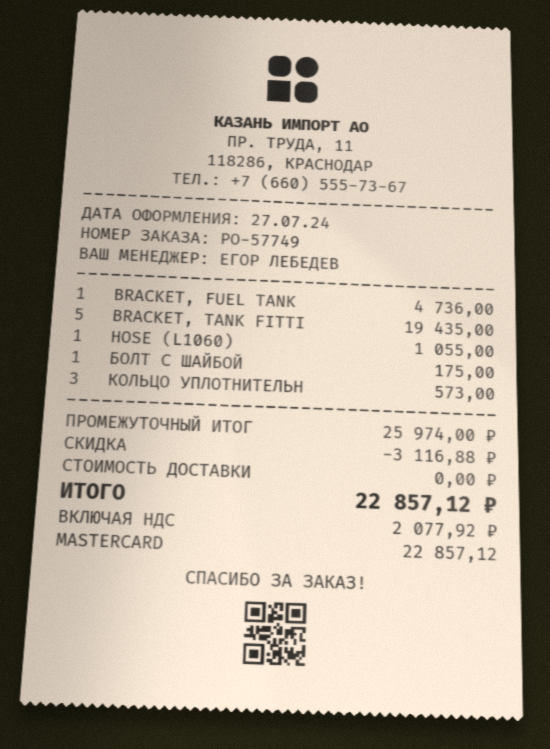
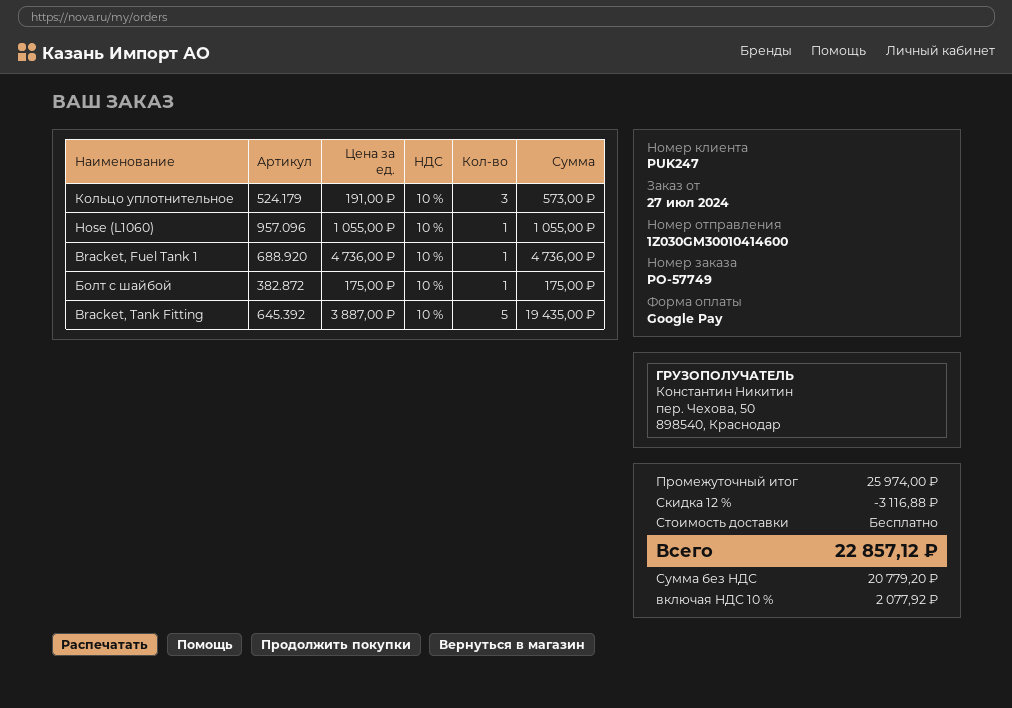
payment method: Mastercard -> Google Pay

